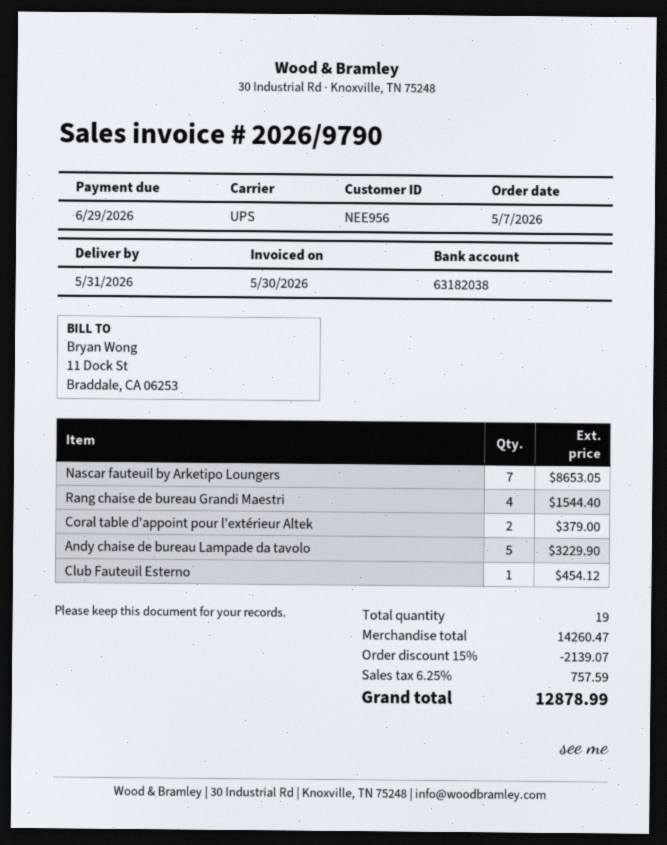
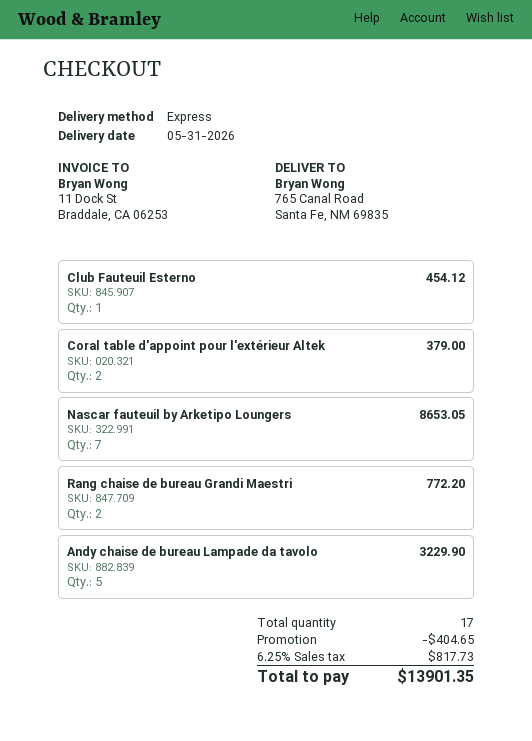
shipping method: UPS -> express
Rang chaise de bureau Grandi Maestri: 4 for 1544.40 -> 2 for 772.20
total quantity: 19 -> 17
discount: 2139.07 -> 404.65
tax: 6.25% = 757.59 -> 6.25% = 817.73
total: 12878.99 -> 13901.35

